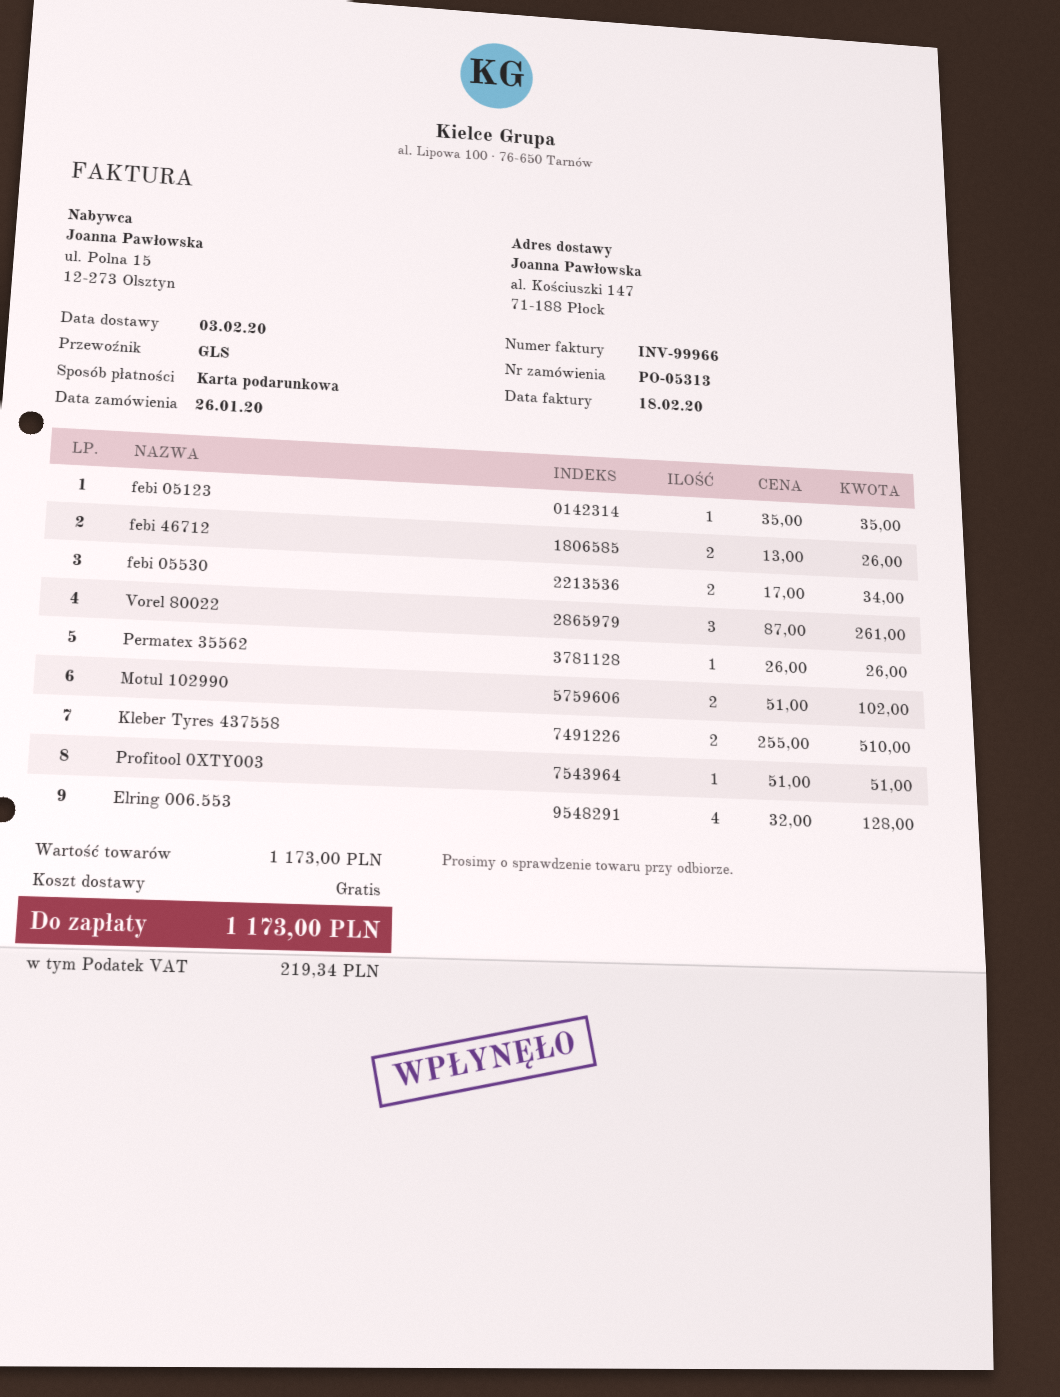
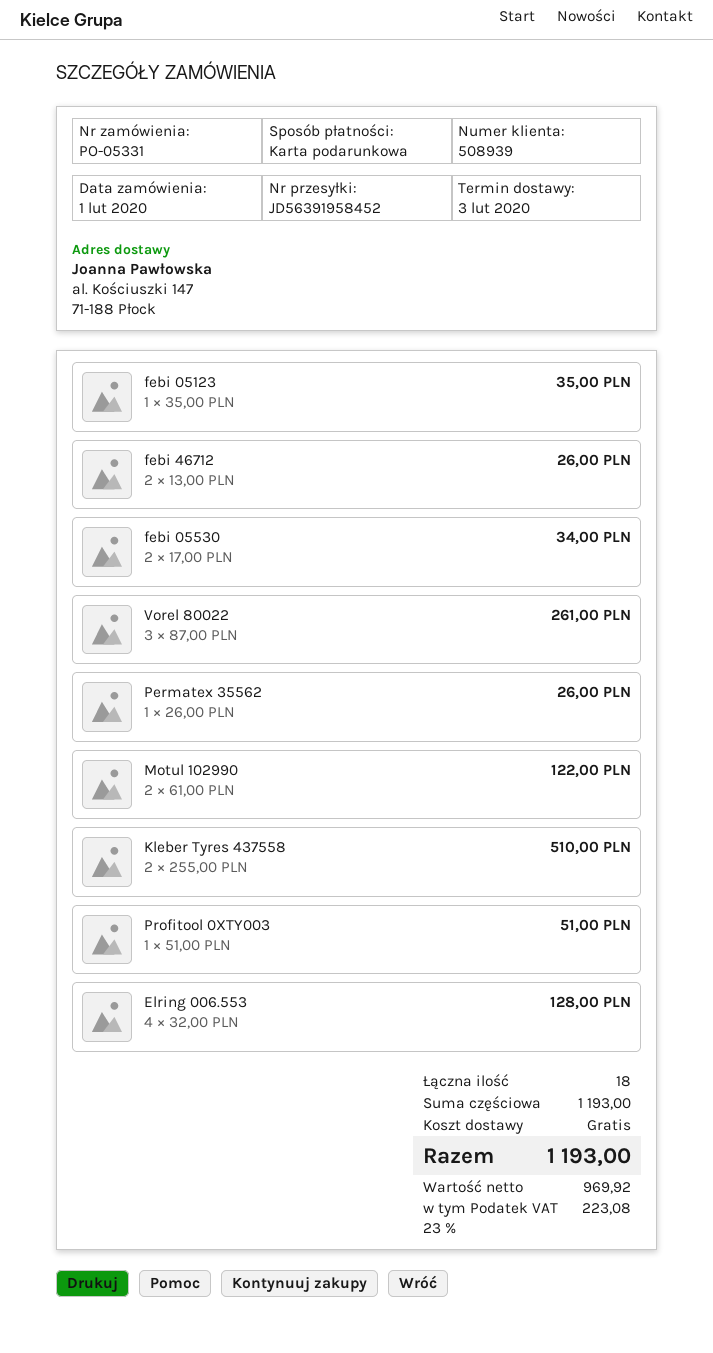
order number: PO-05313 -> PO-05331
order date: 2020-01-26 -> 2020-02-01
Motul 102990: 2 x 51.00 = 102.00 -> 2 x 61.00 = 122.00
subtotal: 1173.00 -> 1193.00
tax: 219.34 -> 223.08
total: 1173.00 -> 1193.00

